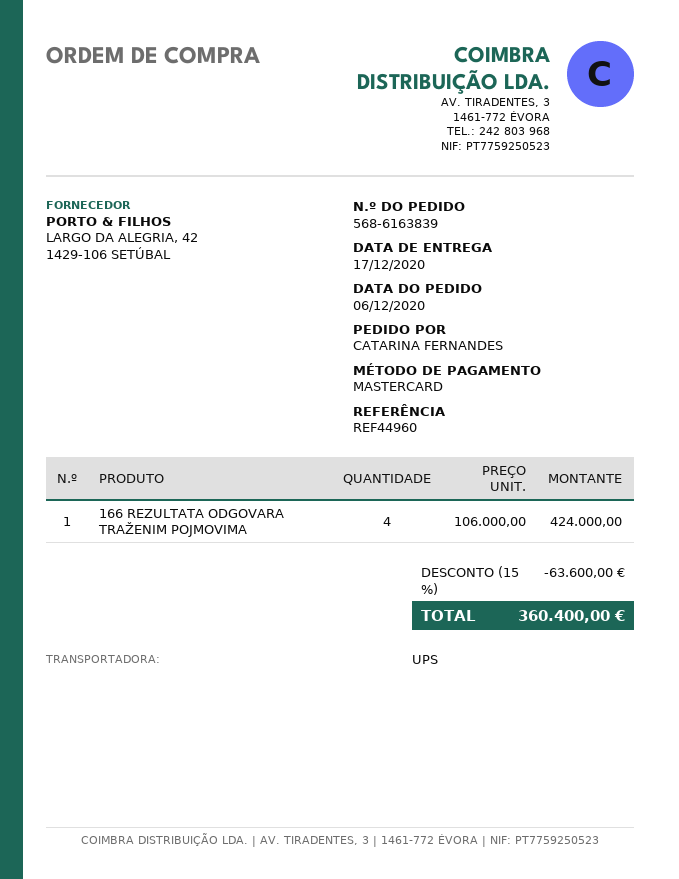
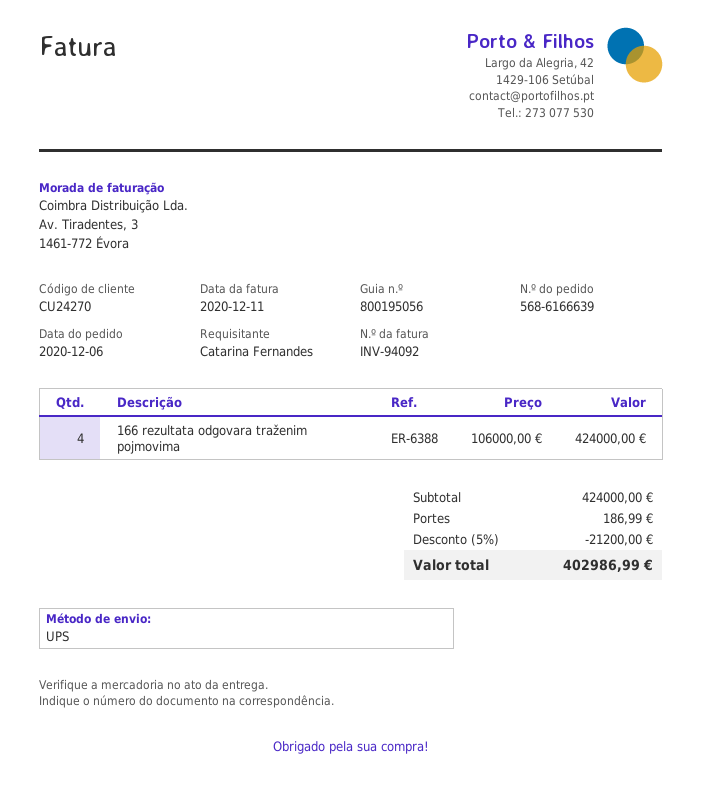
order number: 568-6163839 -> 568-6166639
discount: 15% = 63600.00 -> 5% = 21200.00
shipping: none -> 186.99
total: 360400.00 -> 402986.99

